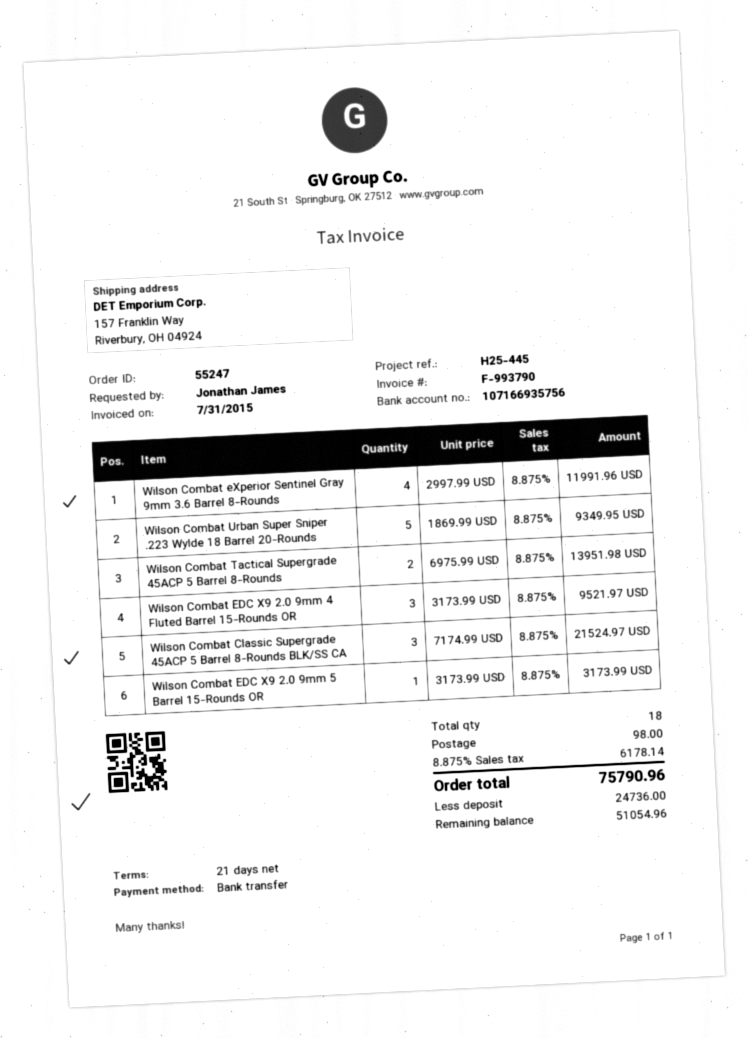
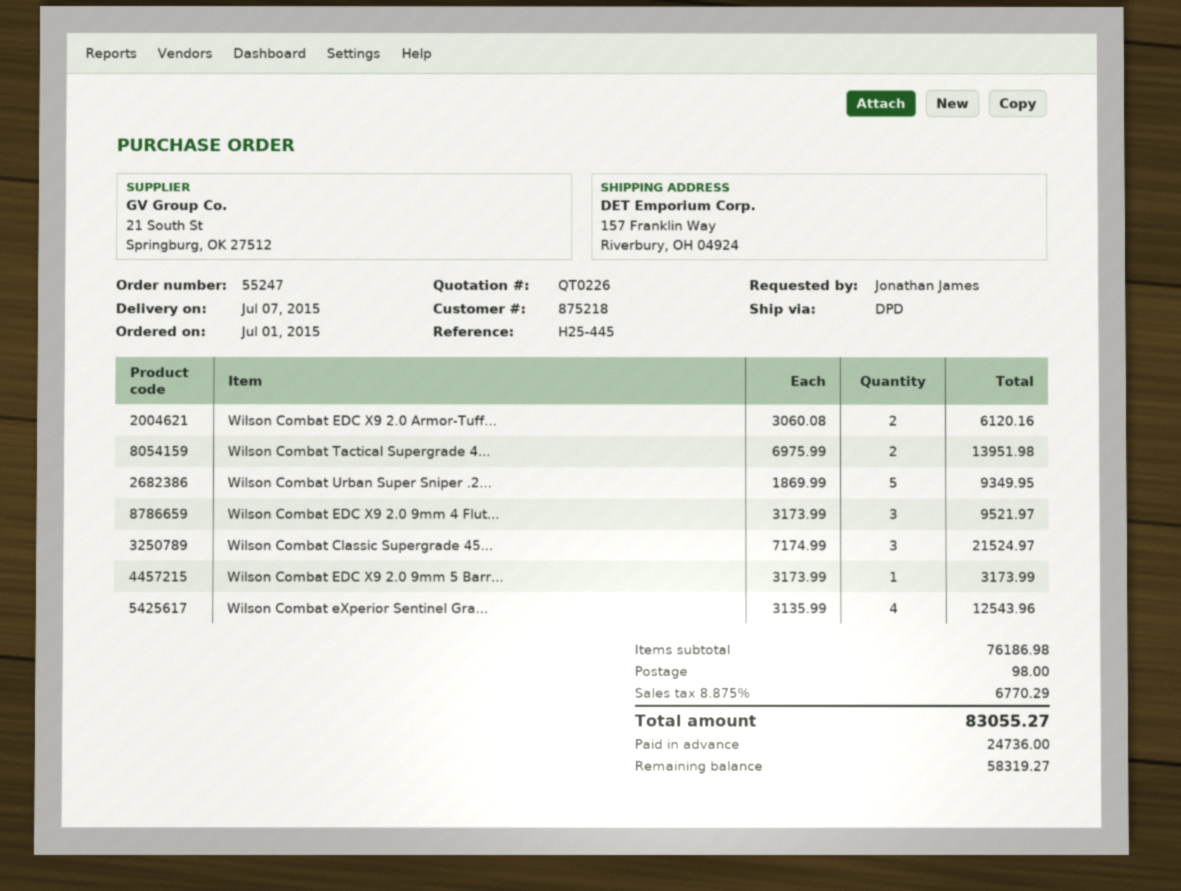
Wilson Combat eXperior Sentinel Gray 9mm 3.6 Barrel 8-Rounds: 4 x 2997.99 = 11991.96 -> 4 x 3135.99 = 12543.96
Wilson Combat EDC X9 2.0 Armor-Tuff...: none -> 2 x 3060.08 = 6120.16
tax: 8.875% = 6178.14 -> 8.875% = 6770.29
total: 75790.96 -> 83055.27
balance: 51054.96 -> 58319.27

